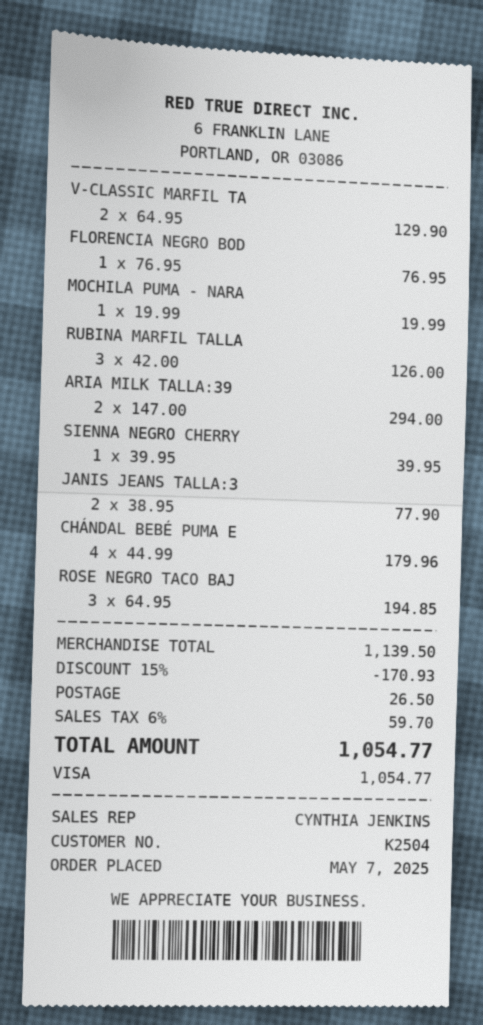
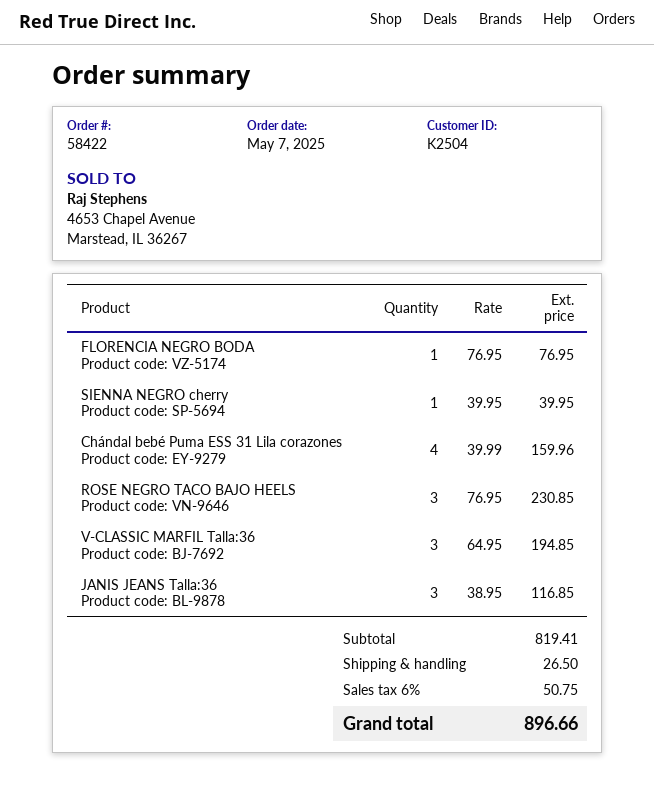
V-CLASSIC MARFIL TA: 2 x 64.95 = 129.90 -> 3 x 64.95 = 194.85
MOCHILA PUMA - NARA: 1 x 19.99 = 19.99 -> none
RUBINA MARFIL TALLA: 3 x 42.00 = 126.00 -> none
ARIA MILK TALLA:39: 2 x 147.00 = 294.00 -> none
JANIS JEANS TALLA:3: 2 x 38.95 = 77.90 -> 3 x 38.95 = 116.85
CHÁNDAL BEBÉ PUMA E: 4 x 44.99 = 179.96 -> 4 x 39.99 = 159.96
ROSE NEGRO TACO BAJ: 3 x 64.95 = 194.85 -> 3 x 76.95 = 230.85
subtotal: 1139.50 -> 819.41
discount: 15% = 170.93 -> none
tax: 6% = 59.70 -> 6% = 50.75
total: 1054.77 -> 896.66

